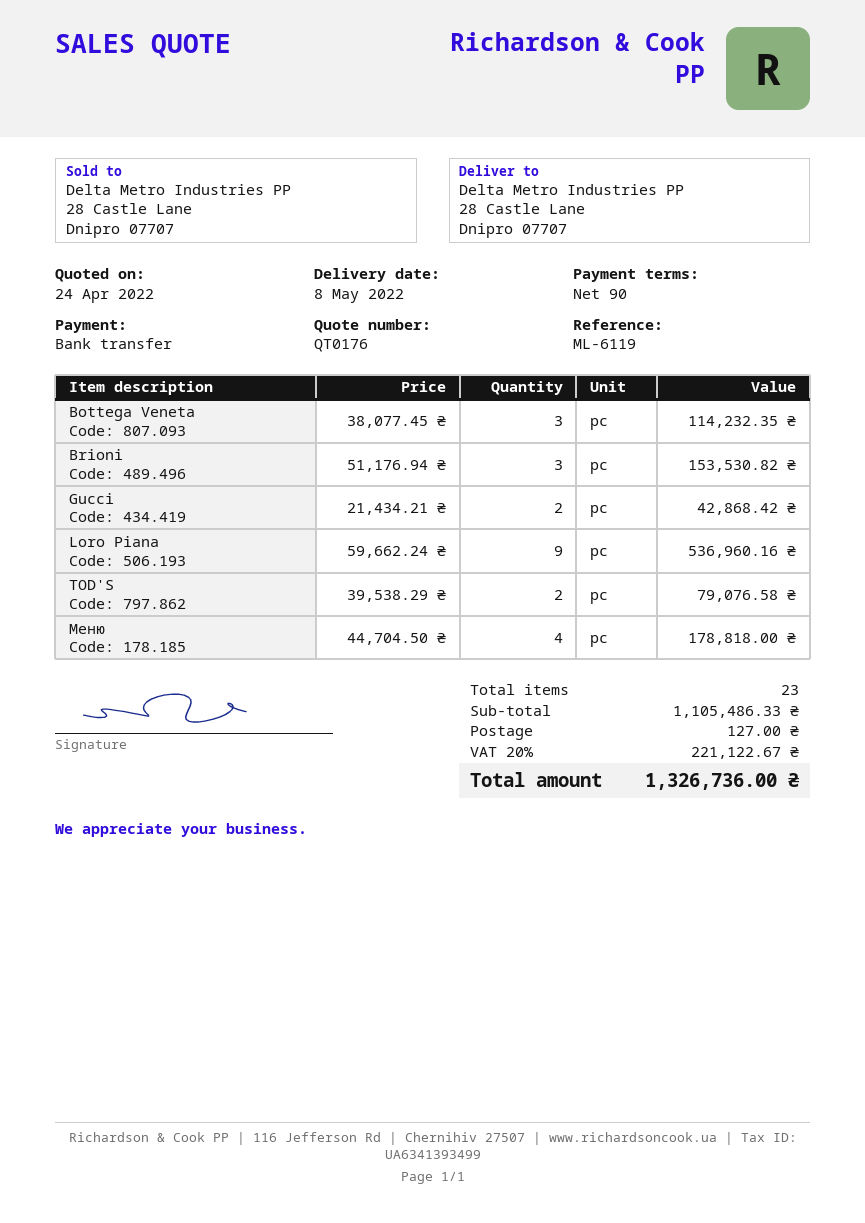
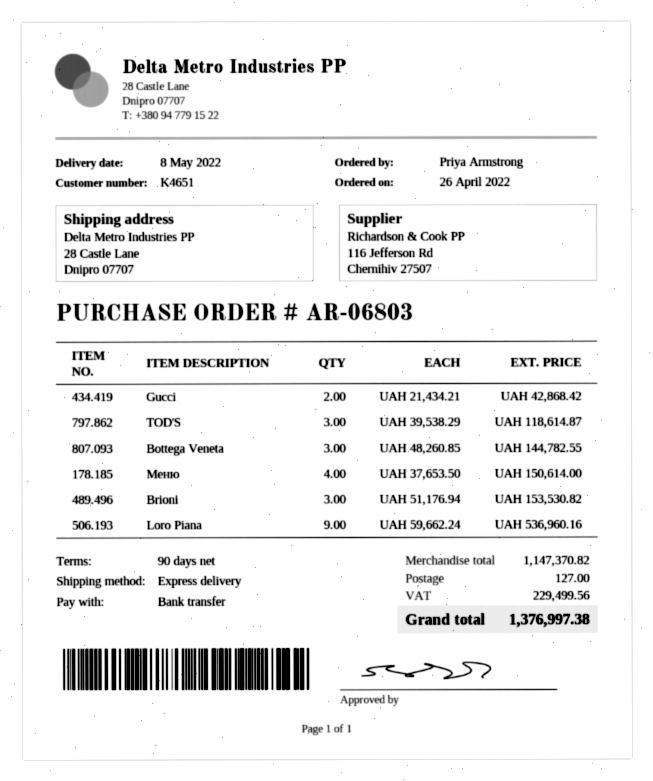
Bottega Veneta: 3 x 38077.45 = 114232.35 -> 3 x 48260.85 = 144782.55
TOD'S: 2 x 39538.29 = 79076.58 -> 3 x 39538.29 = 118614.87
Меню: 4 x 44704.50 = 178818.00 -> 4 x 37653.50 = 150614.00
subtotal: 1105486.33 -> 1147370.82
tax: 221122.67 -> 229499.56
total: 1326736.00 -> 1376997.38

